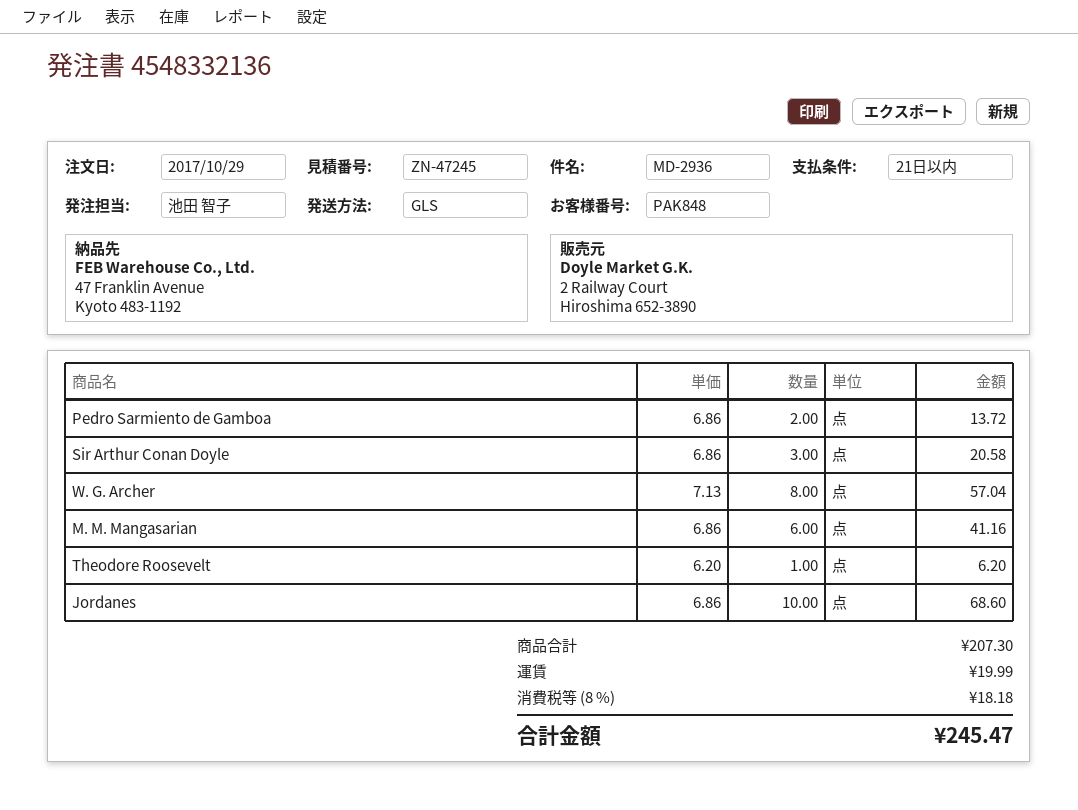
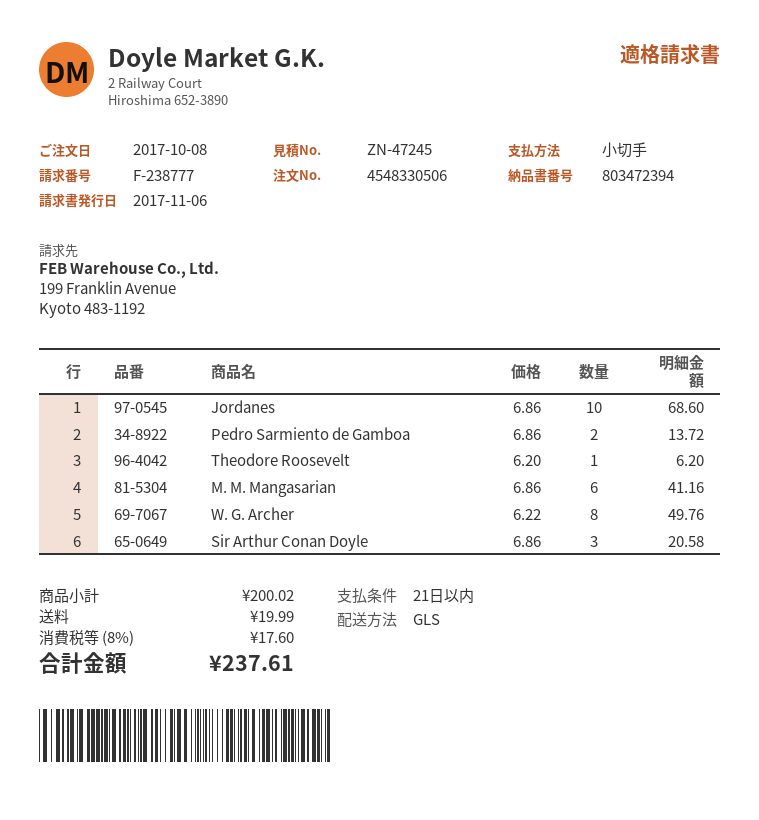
order number: 4548332136 -> 4548330506
order date: 2017-10-29 -> 2017-10-08
W. G. Archer: 8 x 7.13 = 57.04 -> 8 x 6.22 = 49.76
subtotal: 207.30 -> 200.02
tax: 8% = 18.18 -> 8% = 17.60
total: 245.47 -> 237.61

